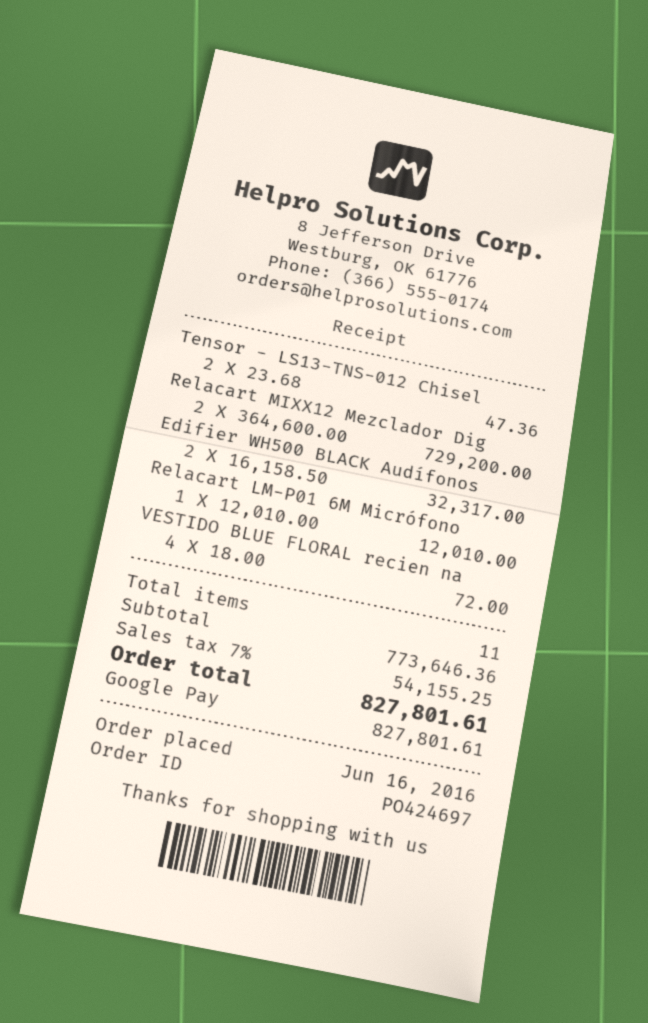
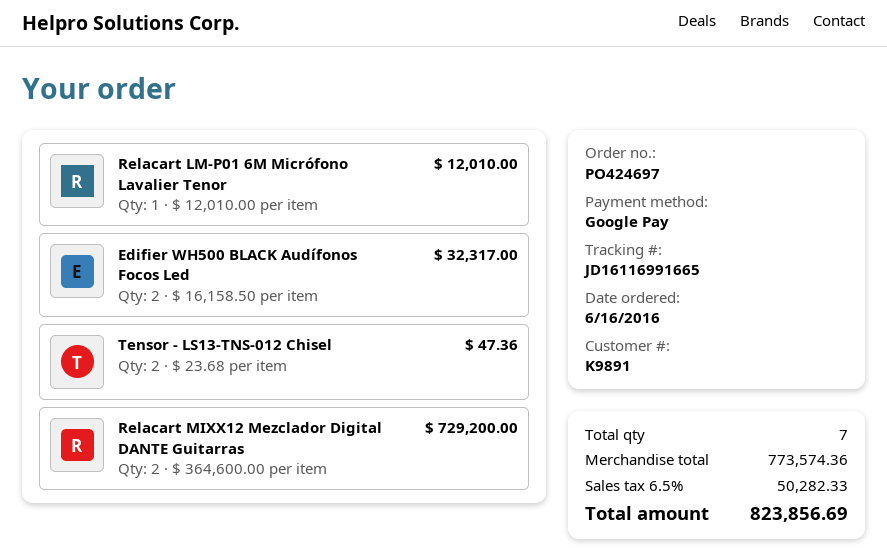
VESTIDO BLUE FLORAL recien na: 4 x 18.00 = 72.00 -> none
total quantity: 11 -> 7
subtotal: 773646.36 -> 773574.36
tax: 7% = 54155.25 -> 6.5% = 50282.33
total: 827801.61 -> 823856.69

